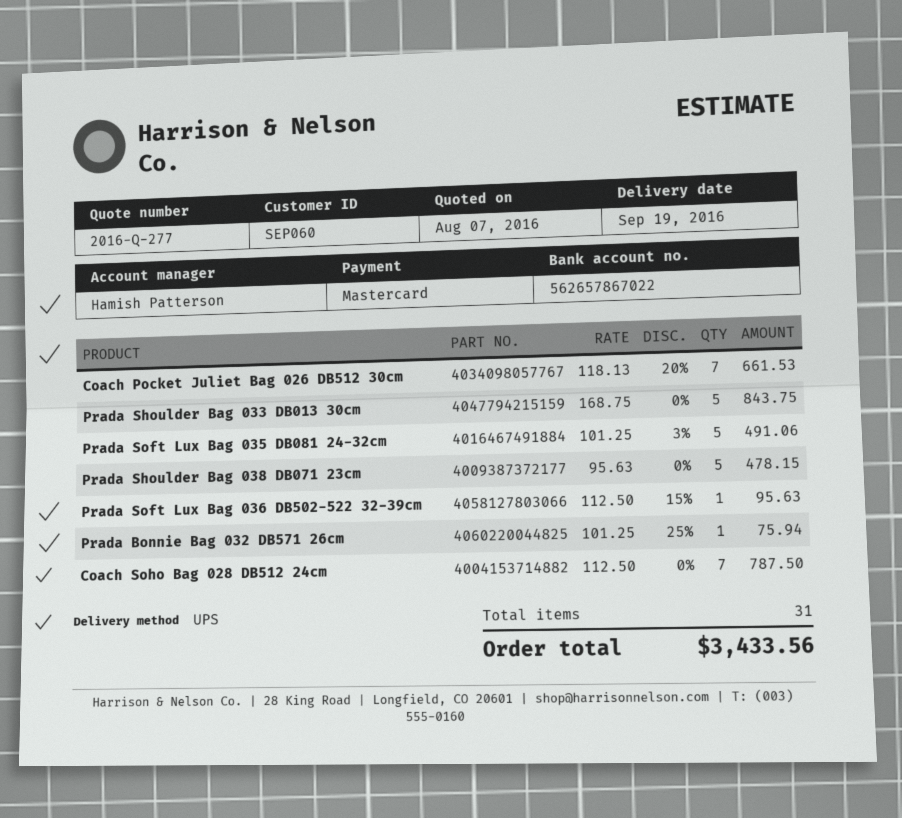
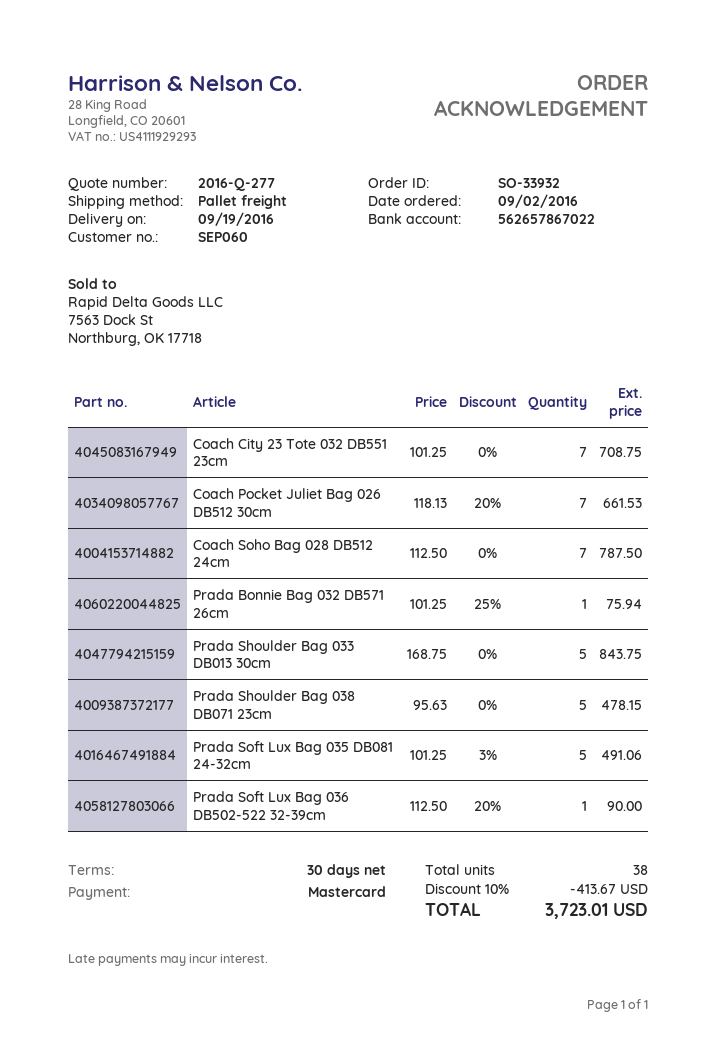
shipping method: UPS -> pallet freight
Prada Soft Lux Bag 036 DB502-522 32-39cm: 1 x 112.50 - 15% = 95.63 -> 1 x 112.50 - 20% = 90.00
Coach City 23 Tote 032 DB551 23cm: none -> 7 x 101.25 = 708.75
total quantity: 31 -> 38
discount: none -> 10% = 413.67
total: 3433.56 -> 3723.01

